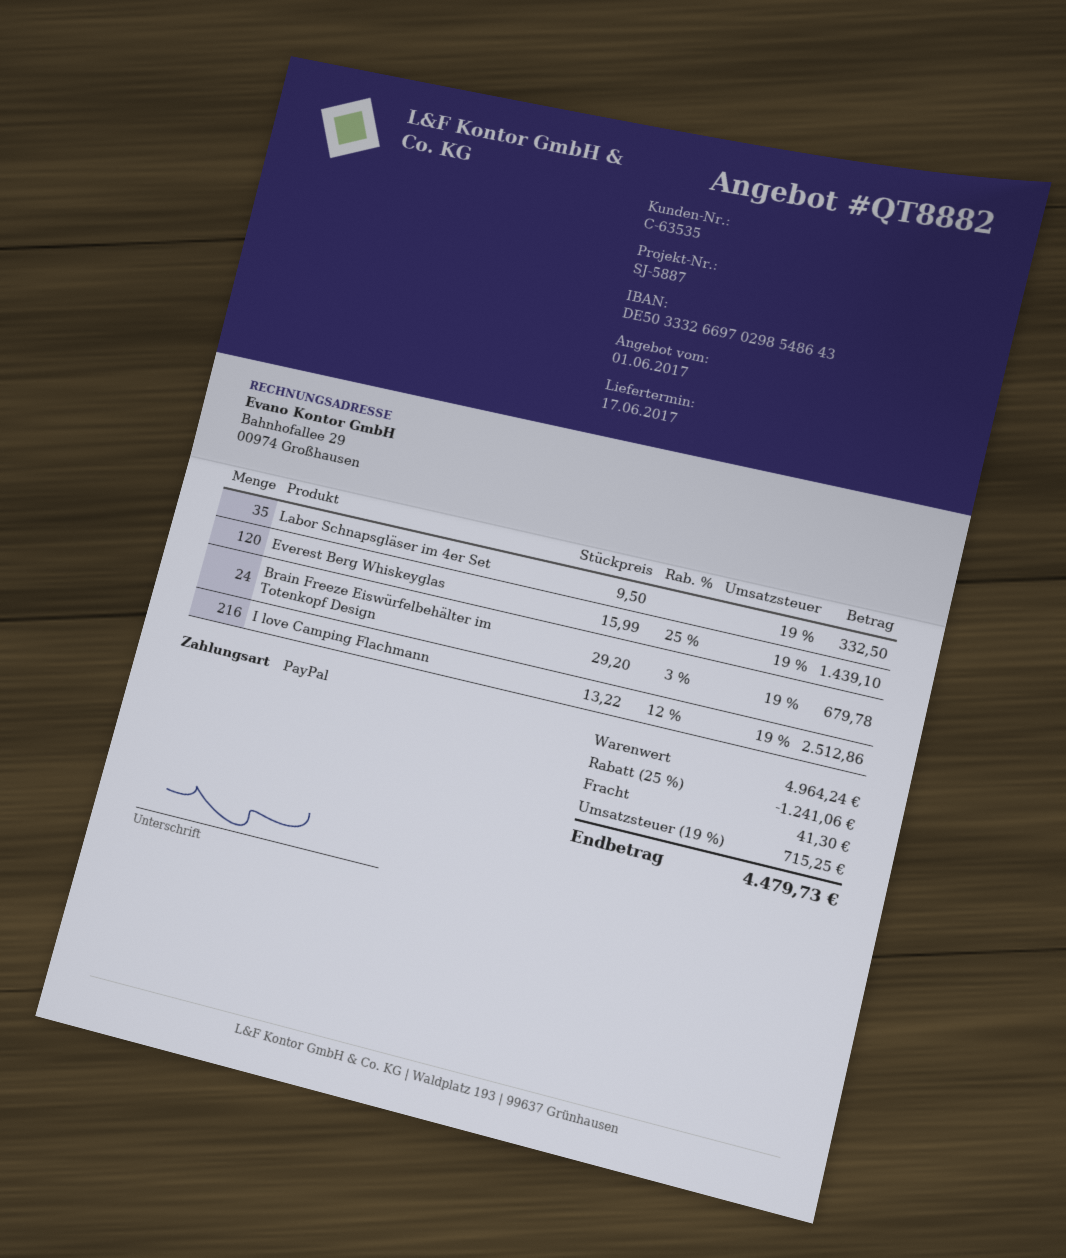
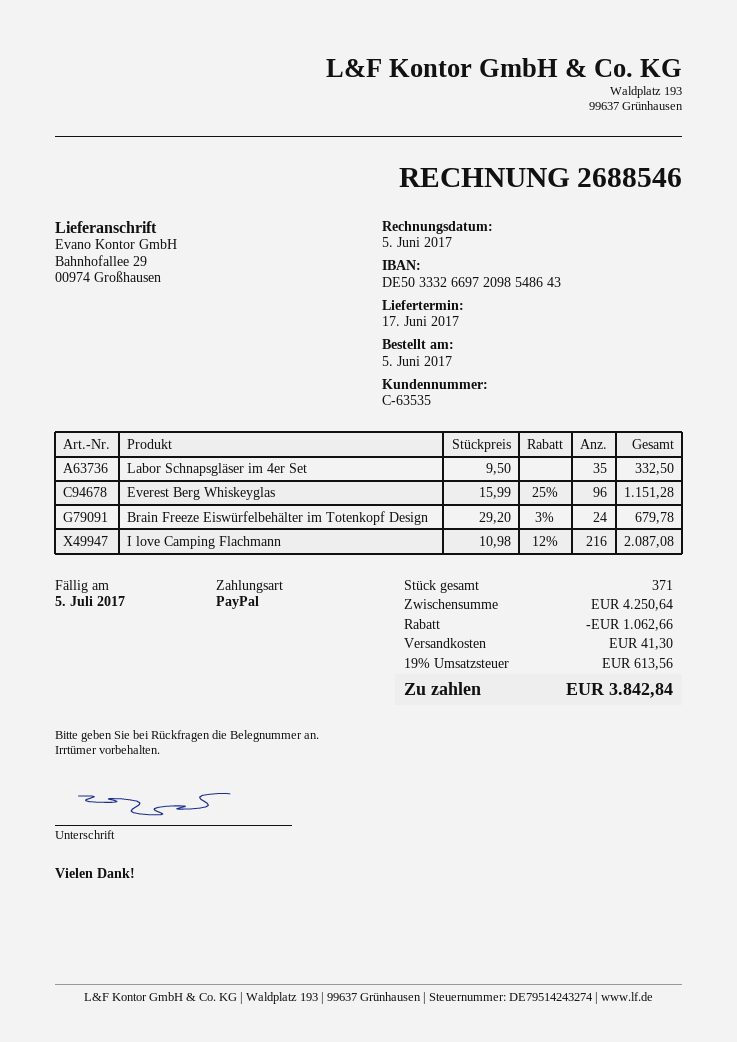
bank account: DE50333266970298548643 -> DE50333266972098548643
Everest Berg Whiskeyglas: 120 x 15.99 - 25% = 1439.10 -> 96 x 15.99 - 25% = 1151.28
I love Camping Flachmann: 216 x 13.22 - 12% = 2512.86 -> 216 x 10.98 - 12% = 2087.08
subtotal: 4964.24 -> 4250.64
discount: 1241.06 -> 1062.66
tax: 19% = 715.25 -> 19% = 613.56
total: 4479.73 -> 3842.84

